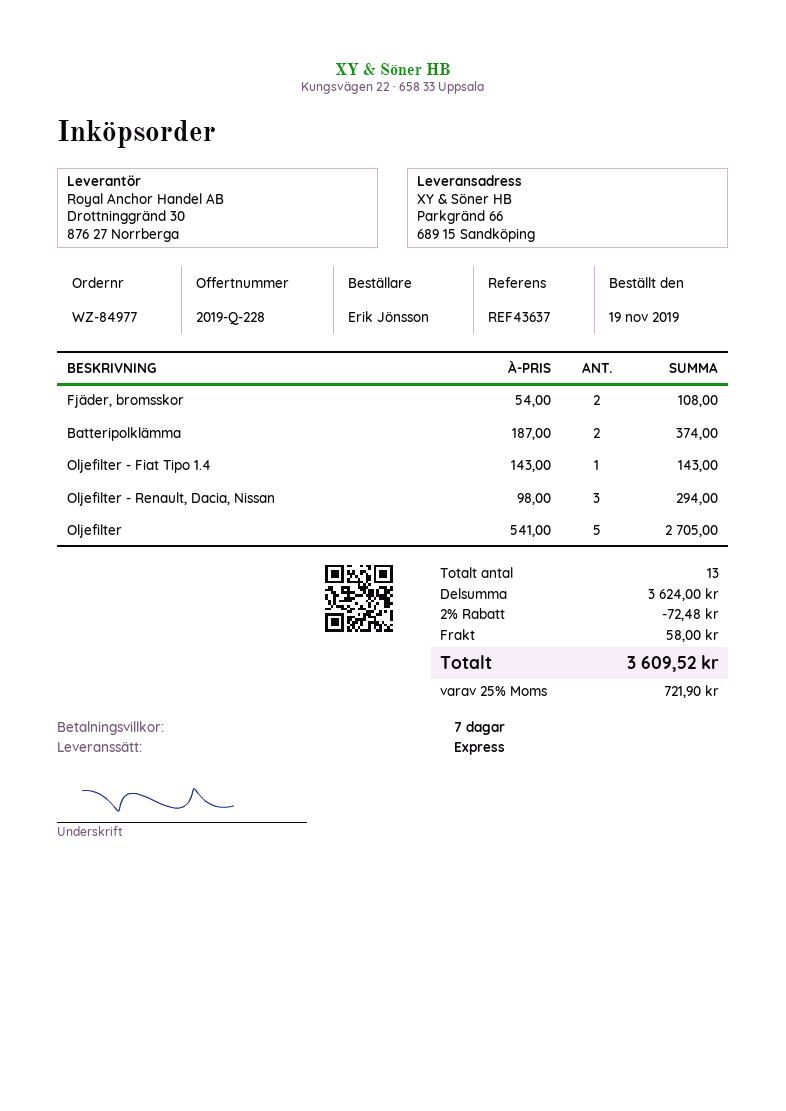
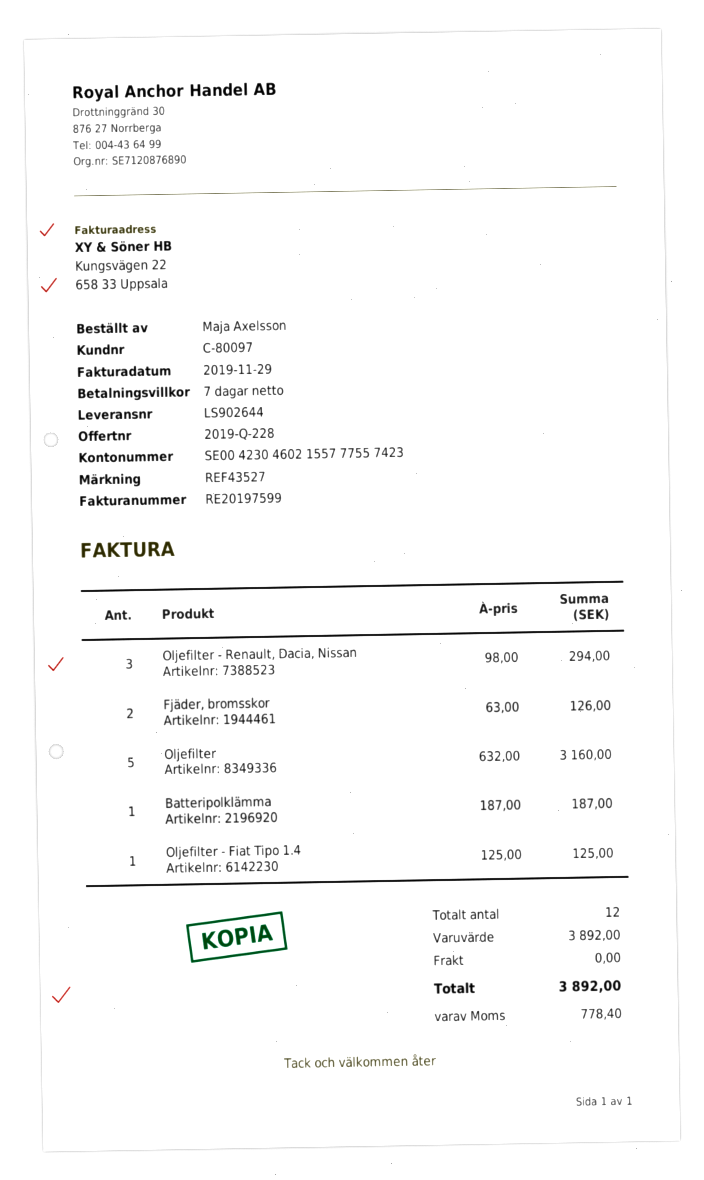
reference: REF43637 -> REF43527
ordered by: Erik Jönsson -> Maja Axelsson
Fjäder, bromsskor: 2 x 54.00 = 108.00 -> 2 x 63.00 = 126.00
Batteripolklämma: 2 x 187.00 = 374.00 -> 1 x 187.00 = 187.00
Oljefilter - Fiat Tipo 1.4: 1 x 143.00 = 143.00 -> 1 x 125.00 = 125.00
Oljefilter: 5 x 541.00 = 2705.00 -> 5 x 632.00 = 3160.00
total quantity: 13 -> 12
subtotal: 3624.00 -> 3892.00
discount: 2% = 72.48 -> none
shipping: 58.00 -> 0.00
tax: 721.90 -> 778.40
total: 3609.52 -> 3892.00

